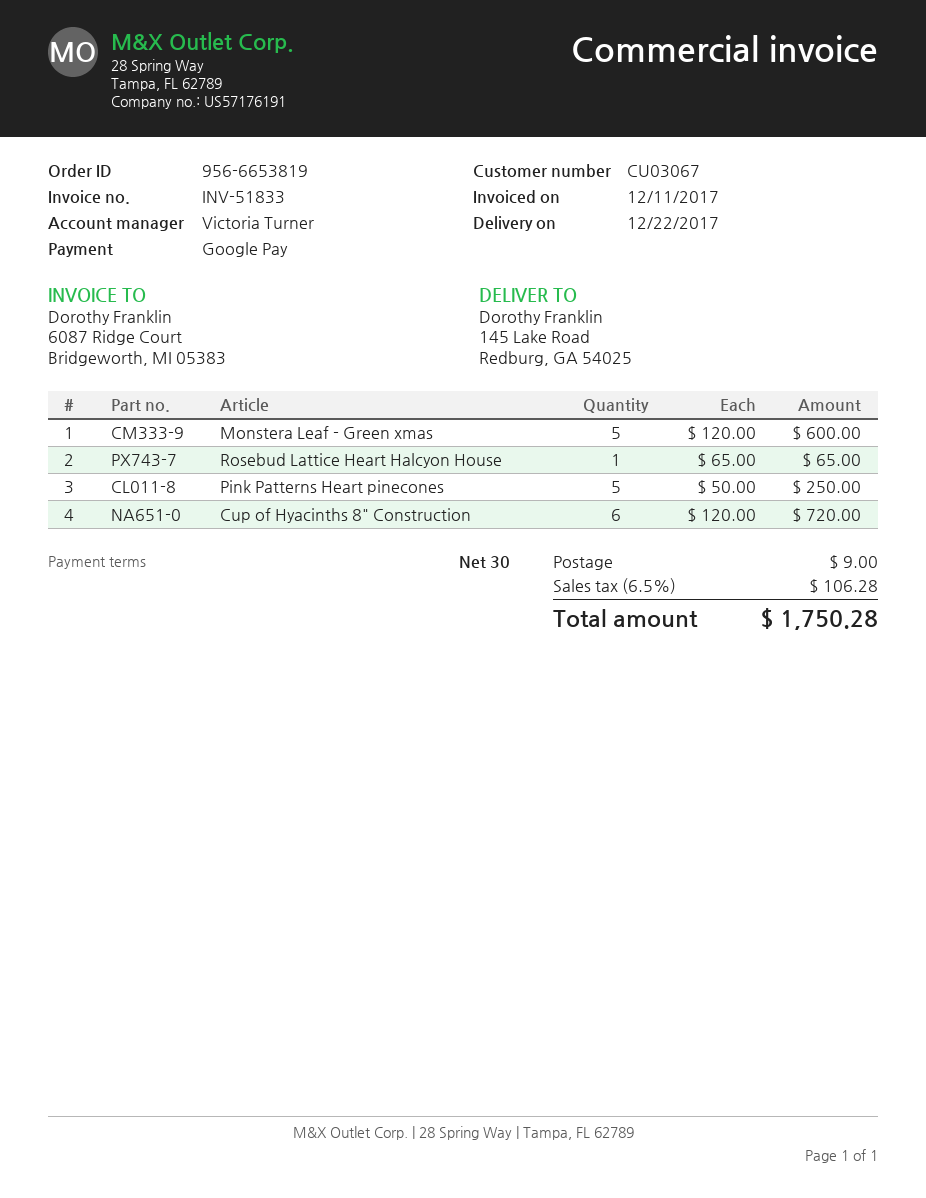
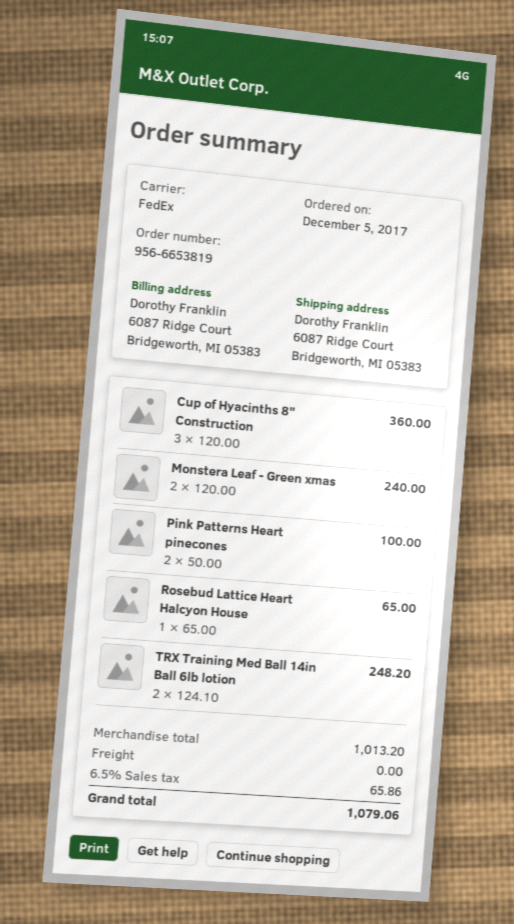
ship to: 145 Lake Road, Redburg, GA 54025 -> 6087 Ridge Court, Bridgeworth, MI 05383
Monstera Leaf - Green xmas: 5 x 120.00 = 600.00 -> 2 x 120.00 = 240.00
Pink Patterns Heart pinecones: 5 x 50.00 = 250.00 -> 2 x 50.00 = 100.00
Cup of Hyacinths 8" Construction: 6 x 120.00 = 720.00 -> 3 x 120.00 = 360.00
TRX Training Med Ball 14in Ball 6lb lotion: none -> 2 x 124.10 = 248.20
shipping: 9.00 -> 0.00
tax: 6.5% = 106.28 -> 6.5% = 65.86
total: 1750.28 -> 1079.06

